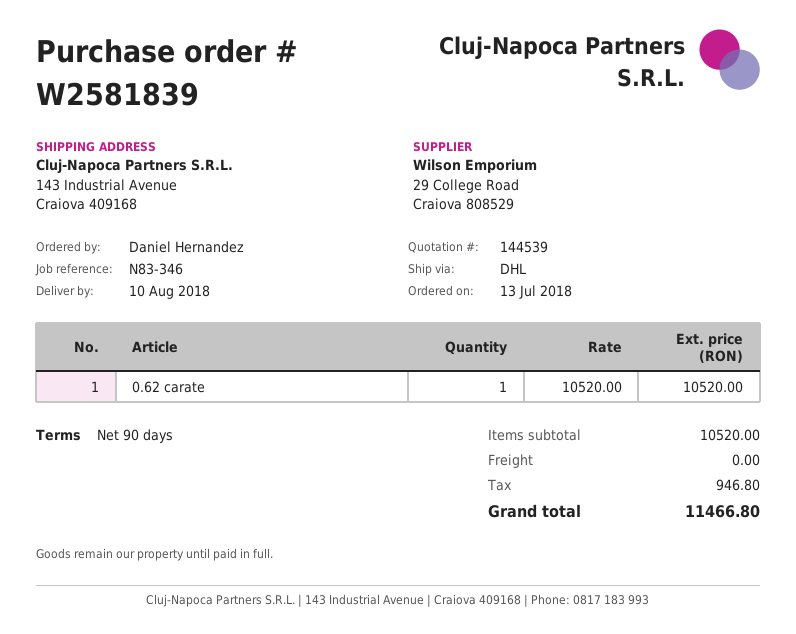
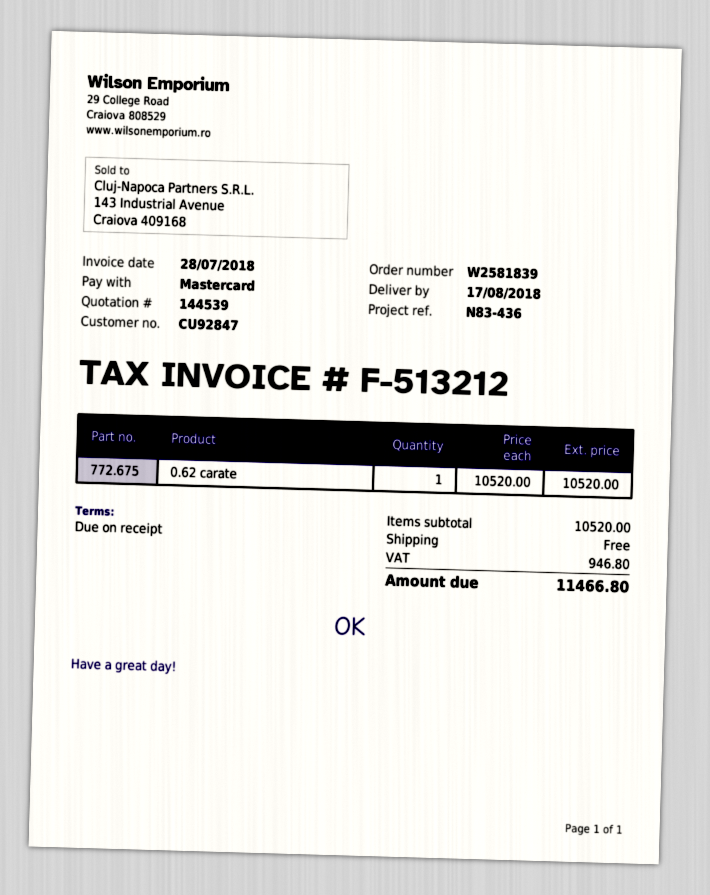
delivery date: 2018-08-10 -> 2018-08-17
payment terms: 90 days -> on receipt
reference: N83-346 -> N83-436

